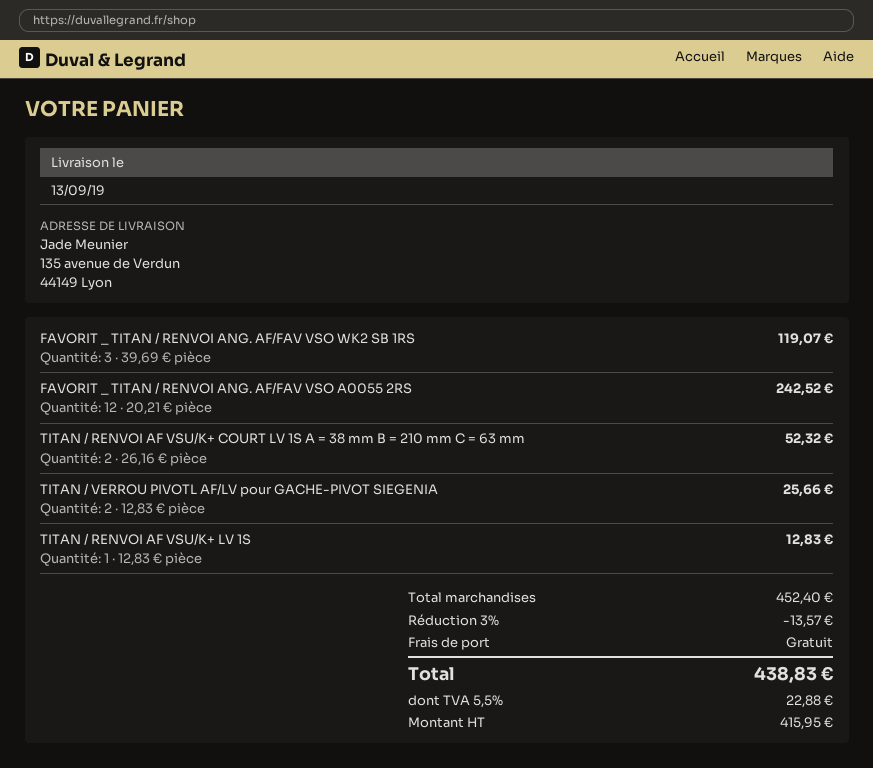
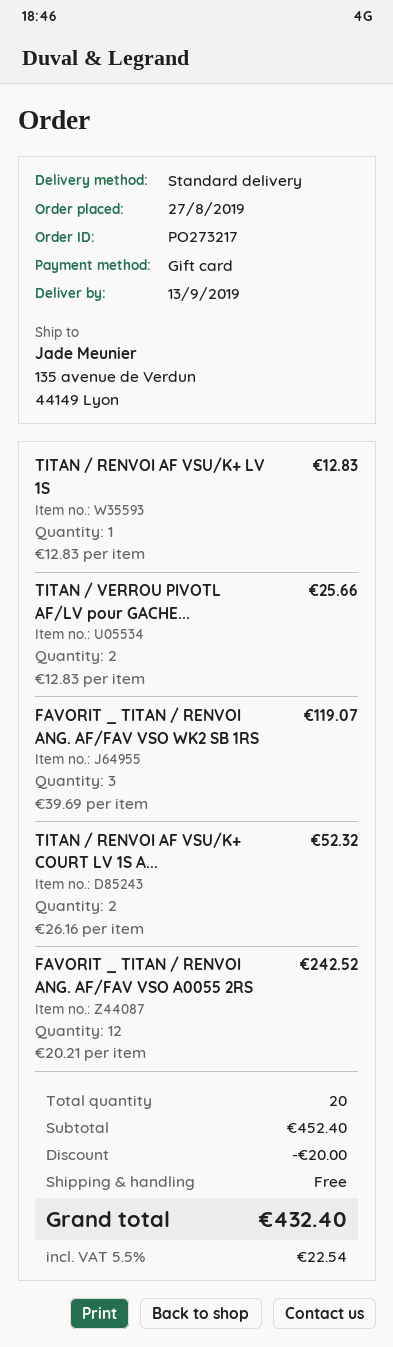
discount: 13.57 -> 20.00
tax: 5.5% = 22.88 -> 5.5% = 22.54
total: 438.83 -> 432.40

